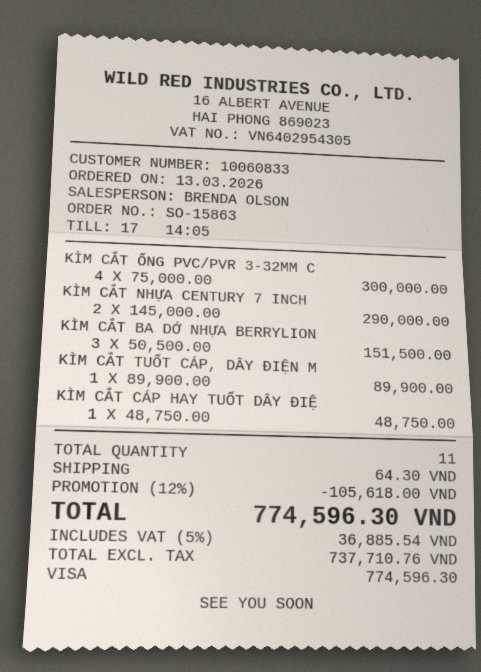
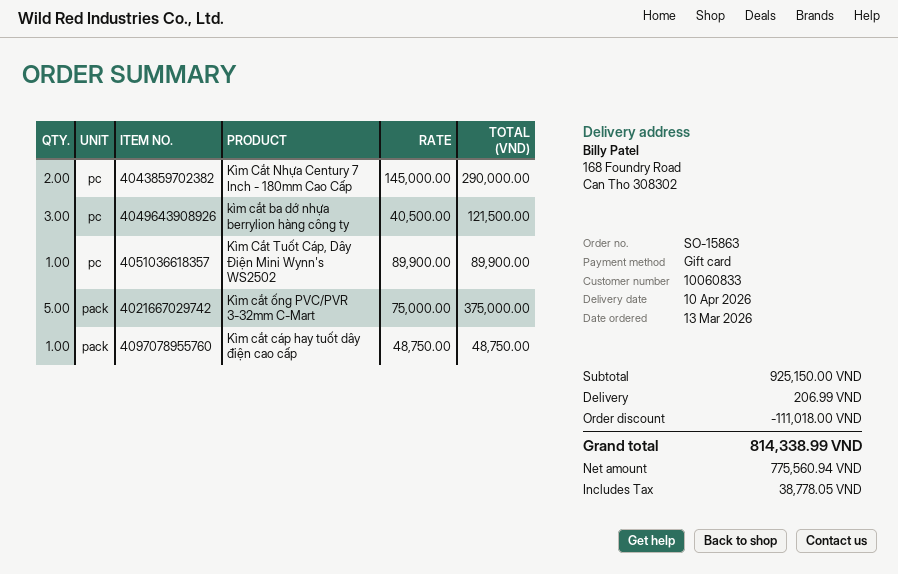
payment method: Visa -> gift card
KÌM CẮT ỐNG PVC/PVR 3-32MM C: 4 x 75000.00 = 300000.00 -> 5 x 75000.00 = 375000.00
KÌM CẮT BA DỚ NHỰA BERRYLION: 3 x 50500.00 = 151500.00 -> 3 x 40500.00 = 121500.00
discount: 105618.00 -> 111018.00
shipping: 64.30 -> 206.99
net: 737710.76 -> 775560.94
tax: 36885.54 -> 38778.05
total: 774596.30 -> 814338.99

